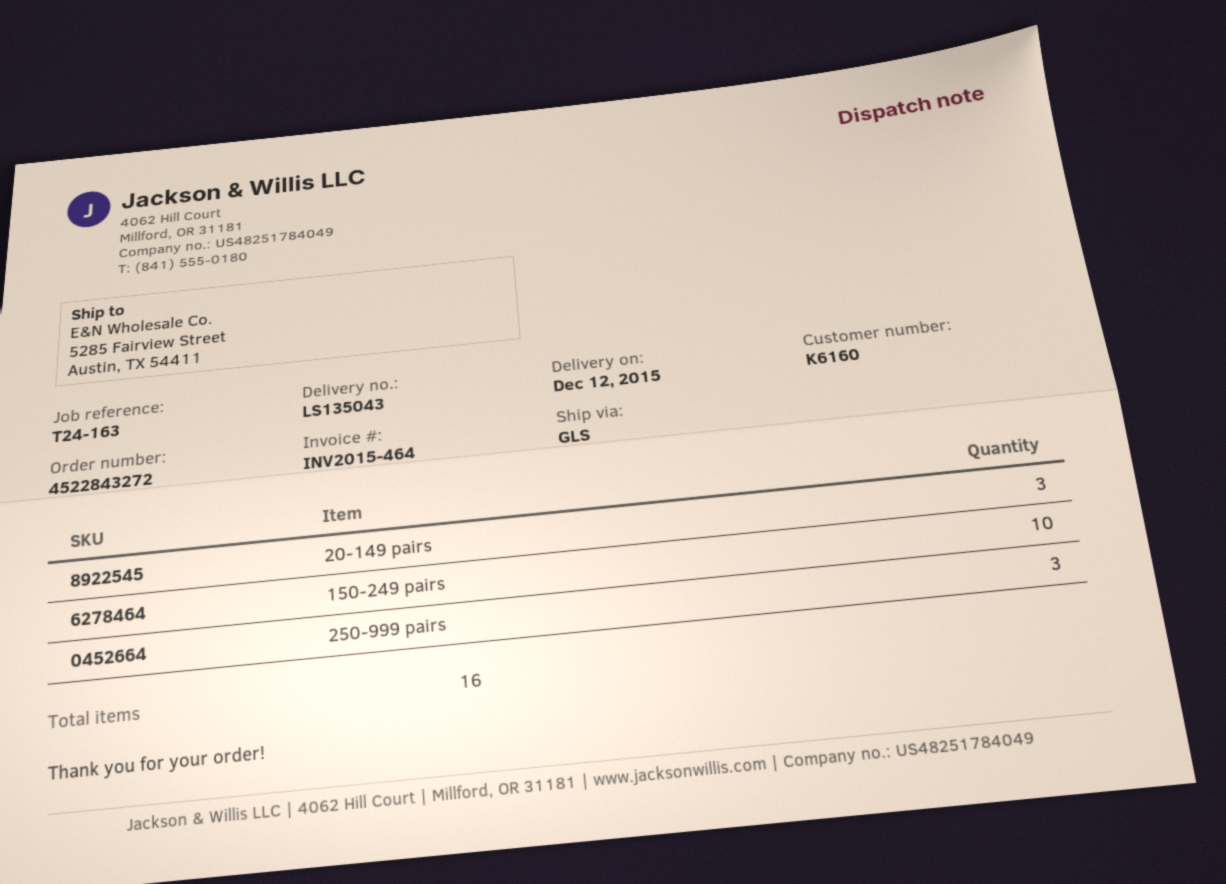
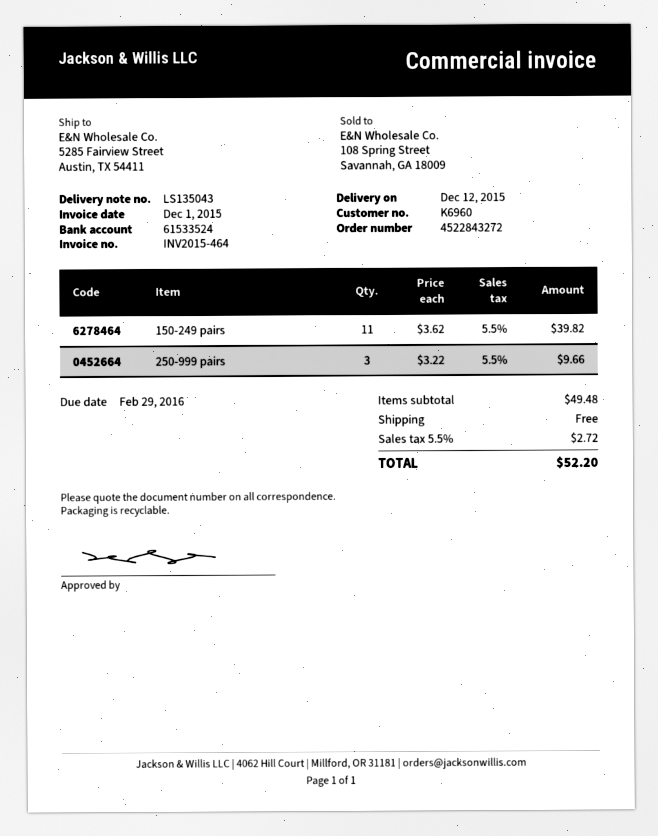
customer number: K6160 -> K6960
20-149 pairs: 3 -> none
150-249 pairs: 10 -> 11

